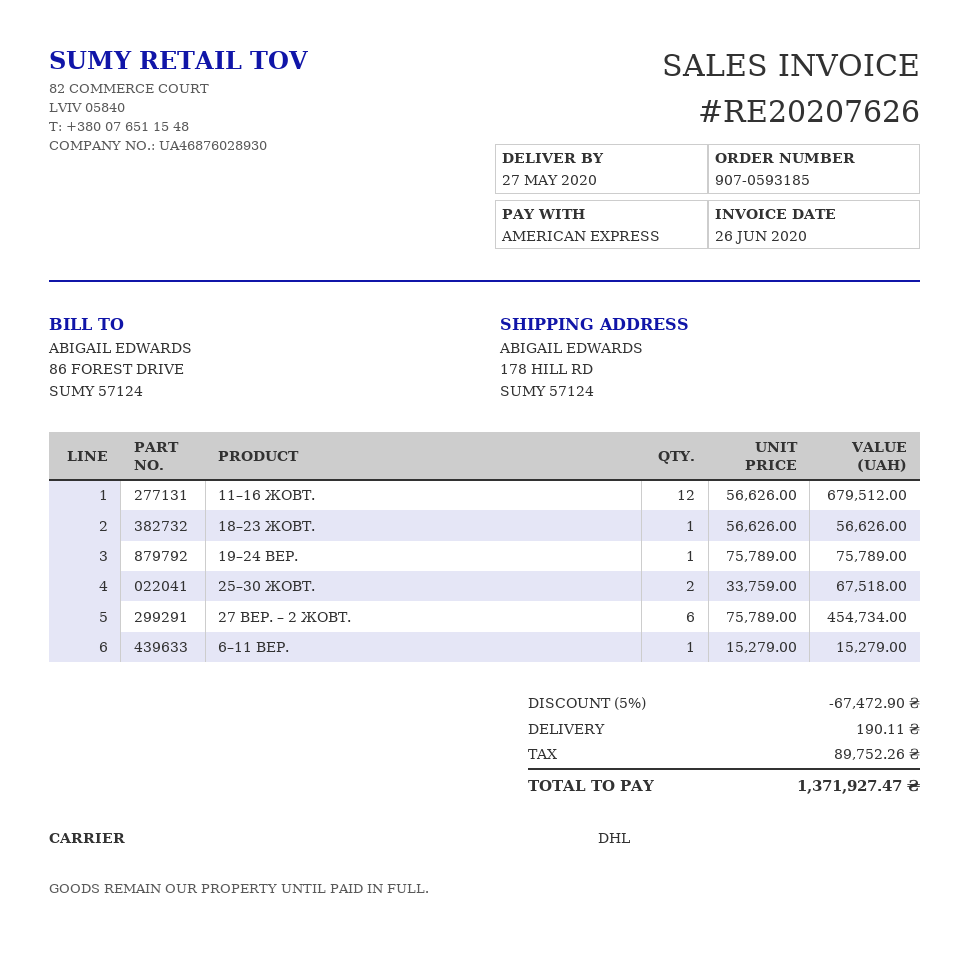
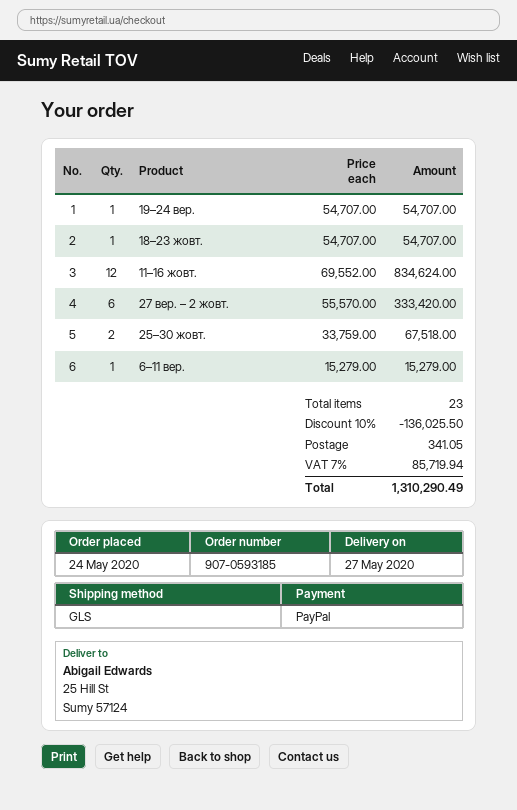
payment method: American Express -> PayPal
shipping method: DHL -> GLS
ship to: 178 HILL RD, SUMY 57124 -> 25 Hill St, Sumy 57124
11–16 ЖОВТ.: 12 x 56626.00 = 679512.00 -> 12 x 69552.00 = 834624.00
18–23 ЖОВТ.: 1 x 56626.00 = 56626.00 -> 1 x 54707.00 = 54707.00
19–24 ВЕР.: 1 x 75789.00 = 75789.00 -> 1 x 54707.00 = 54707.00
27 ВЕР. – 2 ЖОВТ.: 6 x 75789.00 = 454734.00 -> 6 x 55570.00 = 333420.00
discount: 5% = 67472.90 -> 10% = 136025.50
shipping: 190.11 -> 341.05
tax: 89752.26 -> 85719.94
total: 1371927.47 -> 1310290.49

